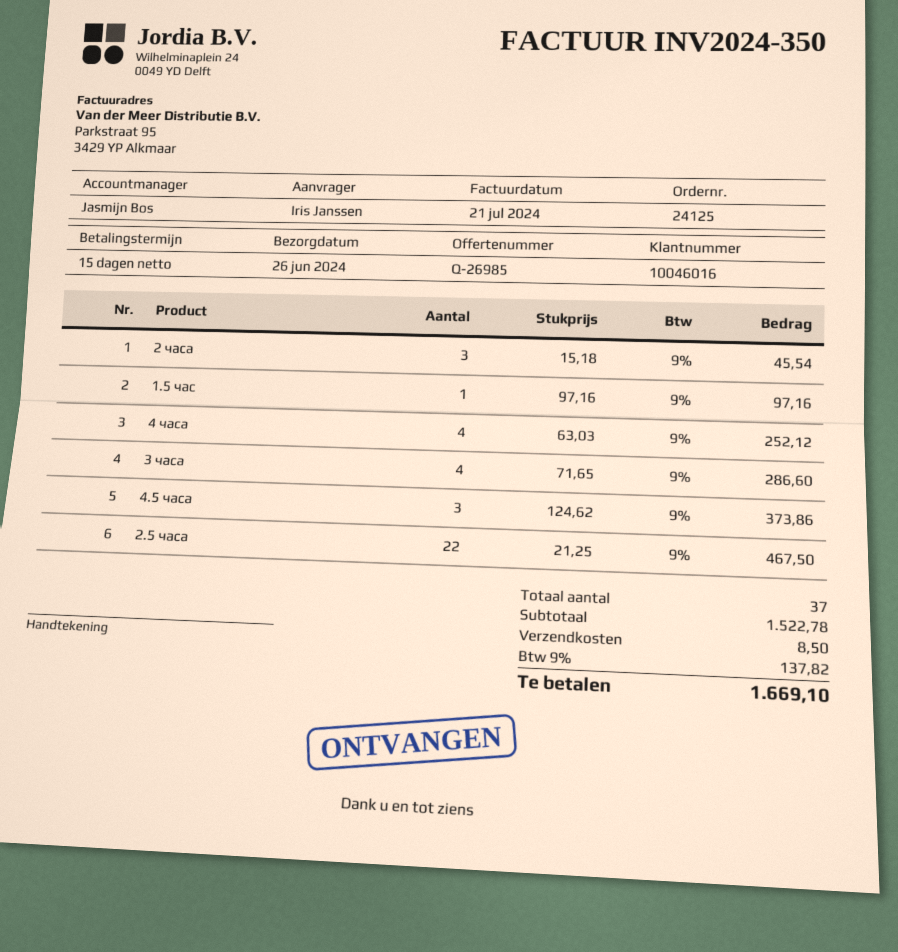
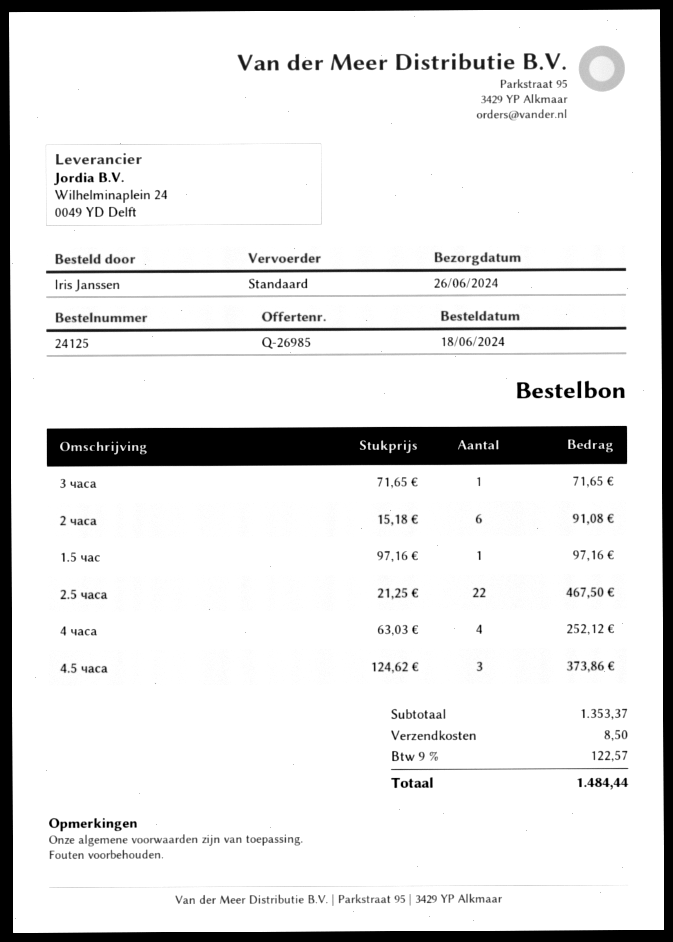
2 часа: 3 x 15.18 = 45.54 -> 6 x 15.18 = 91.08
3 часа: 4 x 71.65 = 286.60 -> 1 x 71.65 = 71.65
subtotal: 1522.78 -> 1353.37
tax: 9% = 137.82 -> 9% = 122.57
total: 1669.10 -> 1484.44

